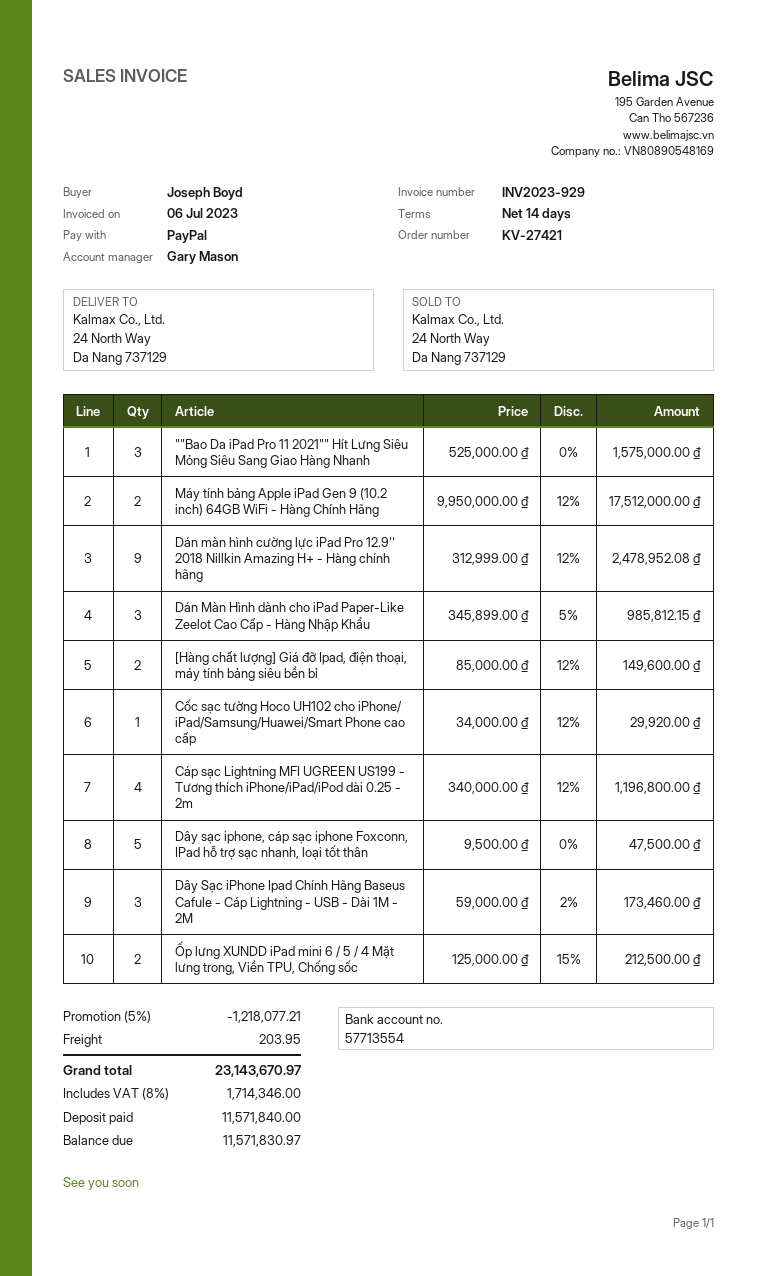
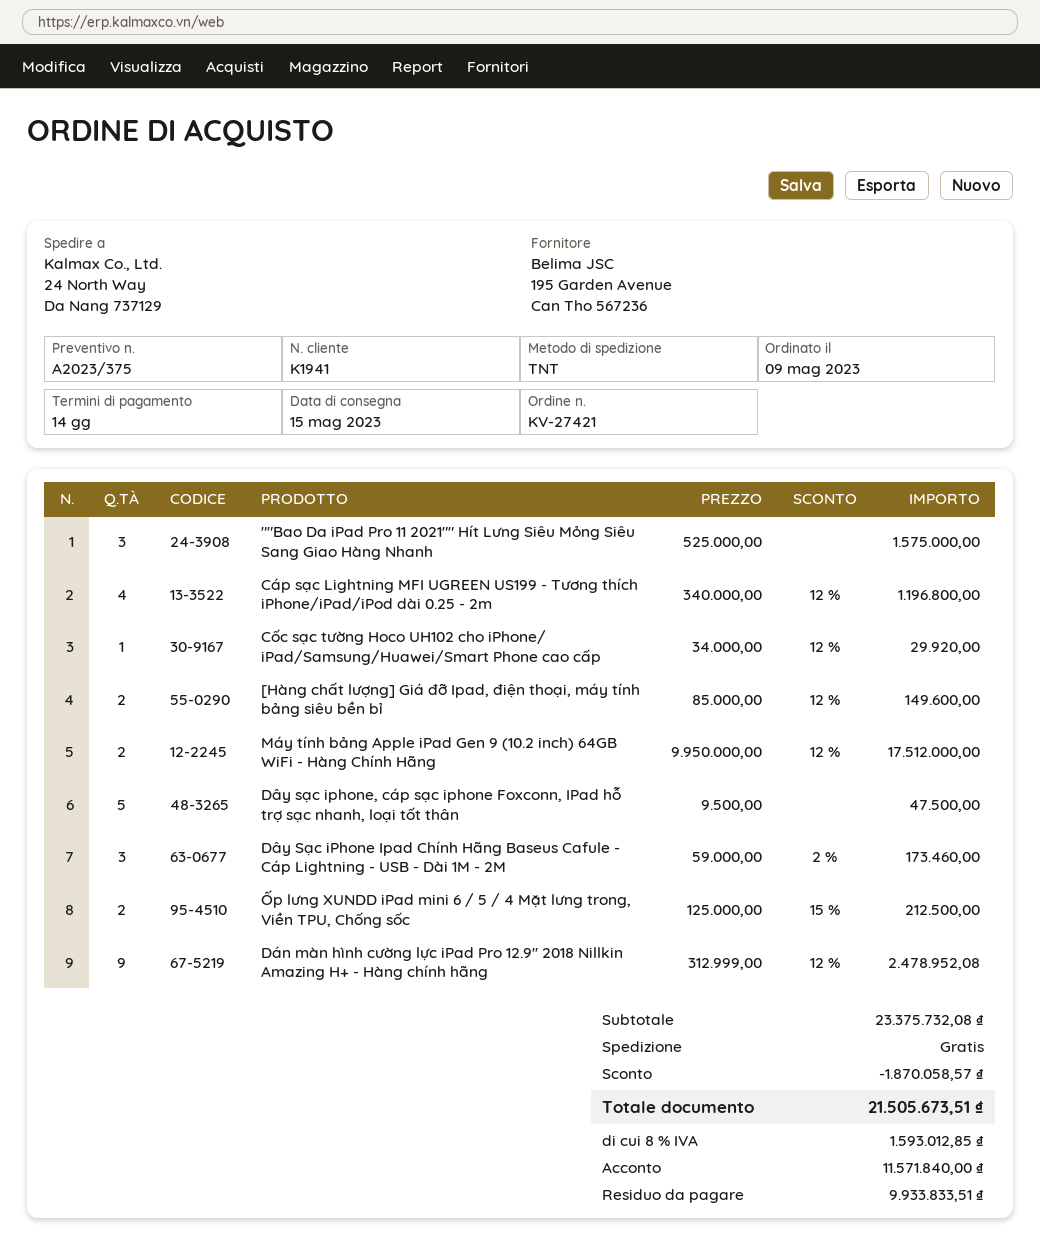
Dán Màn Hình dành cho iPad Paper-Like Zeelot Cao Cấp - Hàng Nhập Khẩu: 3 x 345899.00 - 5% = 985812.15 -> none
discount: 1218077.21 -> 1870058.57
shipping: 203.95 -> 0.00
tax: 8% = 1714346.00 -> 8% = 1593012.85
total: 23143670.97 -> 21505673.51
balance: 11571830.97 -> 9933833.51

